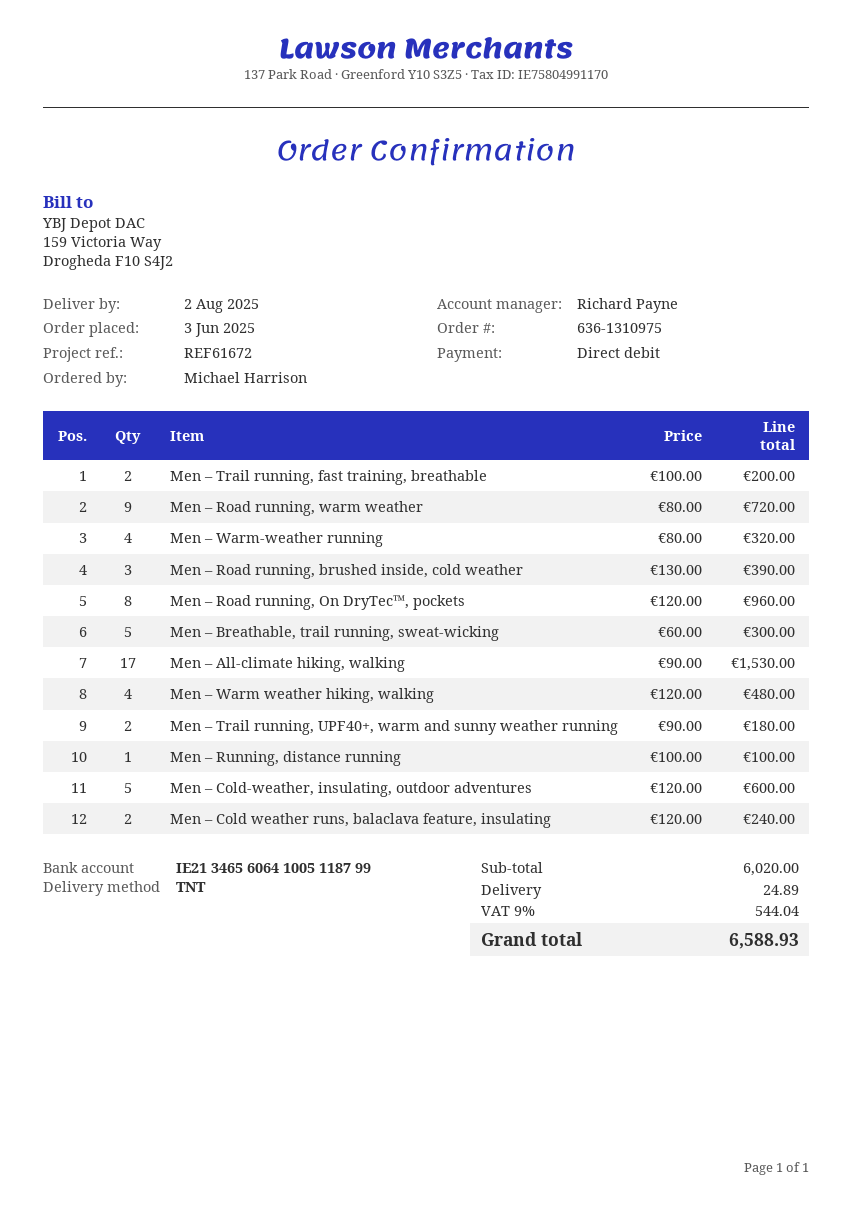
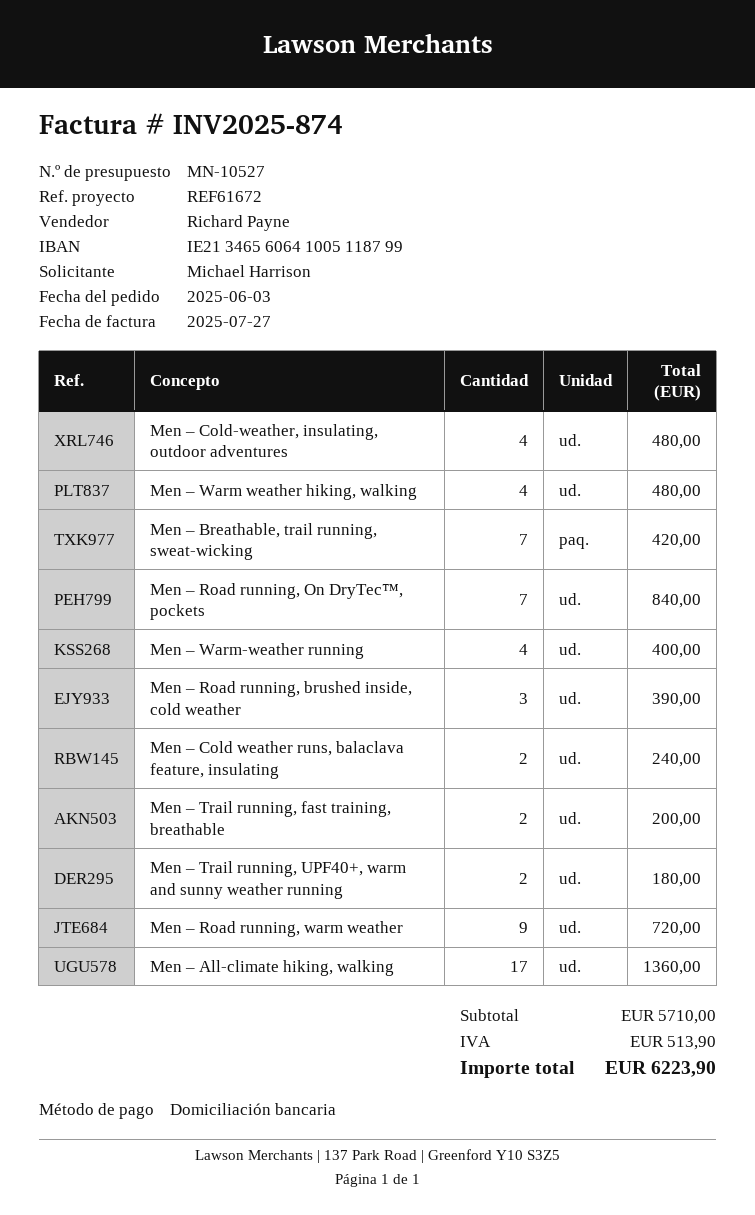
Men – Warm-weather running: 4 for 320.00 -> 4 for 400.00
Men – Road running, On DryTec™, pockets: 8 for 960.00 -> 7 for 840.00
Men – Breathable, trail running, sweat-wicking: 5 for 300.00 -> 7 for 420.00
Men – All-climate hiking, walking: 17 for 1530.00 -> 17 for 1360.00
Men – Running, distance running: 1 for 100.00 -> none
Men – Cold-weather, insulating, outdoor adventures: 5 for 600.00 -> 4 for 480.00
subtotal: 6020.00 -> 5710.00
shipping: 24.89 -> none
tax: 544.04 -> 513.90
total: 6588.93 -> 6223.90

